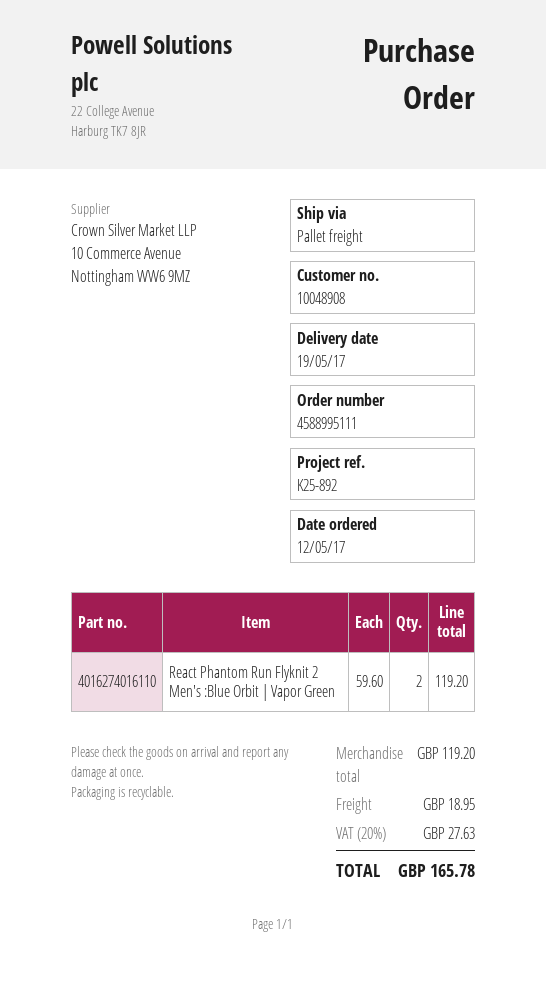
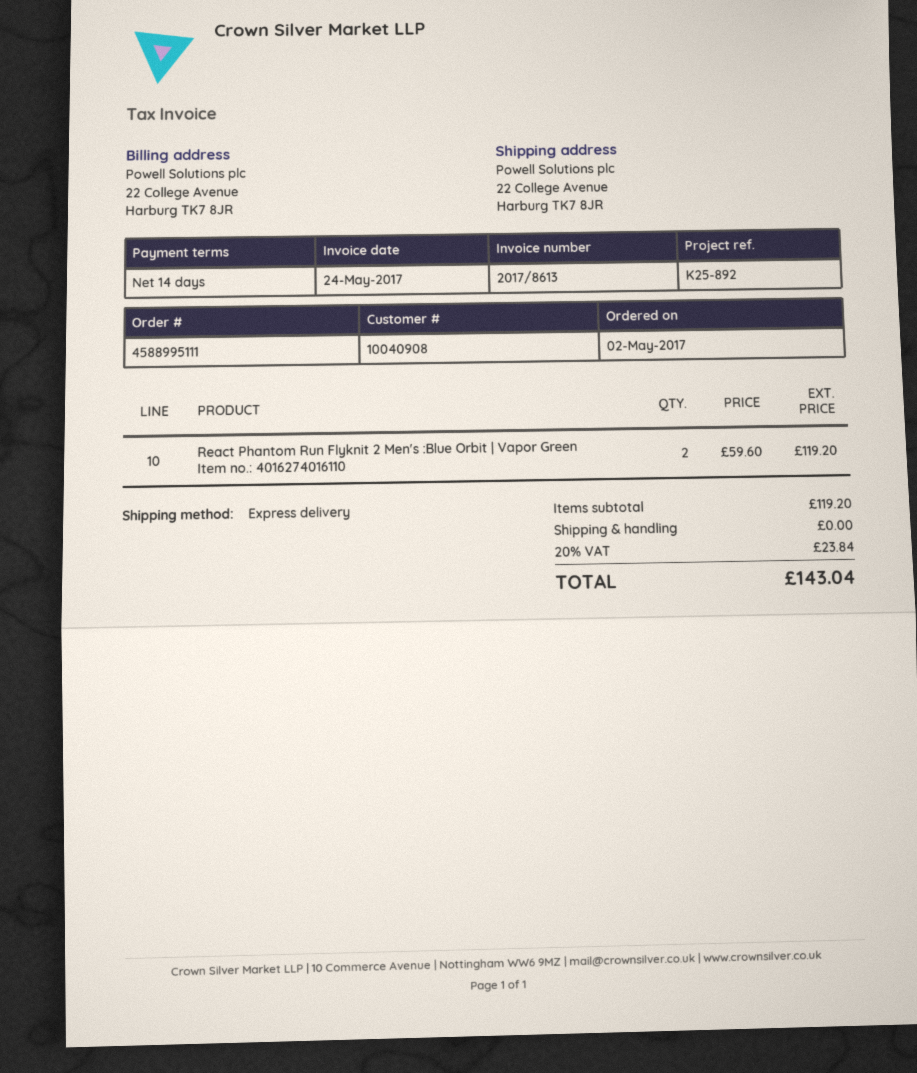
order date: 2017-05-12 -> 2017-05-02
customer number: 10048908 -> 10040908
shipping method: pallet freight -> express
shipping: 18.95 -> 0.00
tax: 20% = 27.63 -> 20% = 23.84
total: 165.78 -> 143.04

